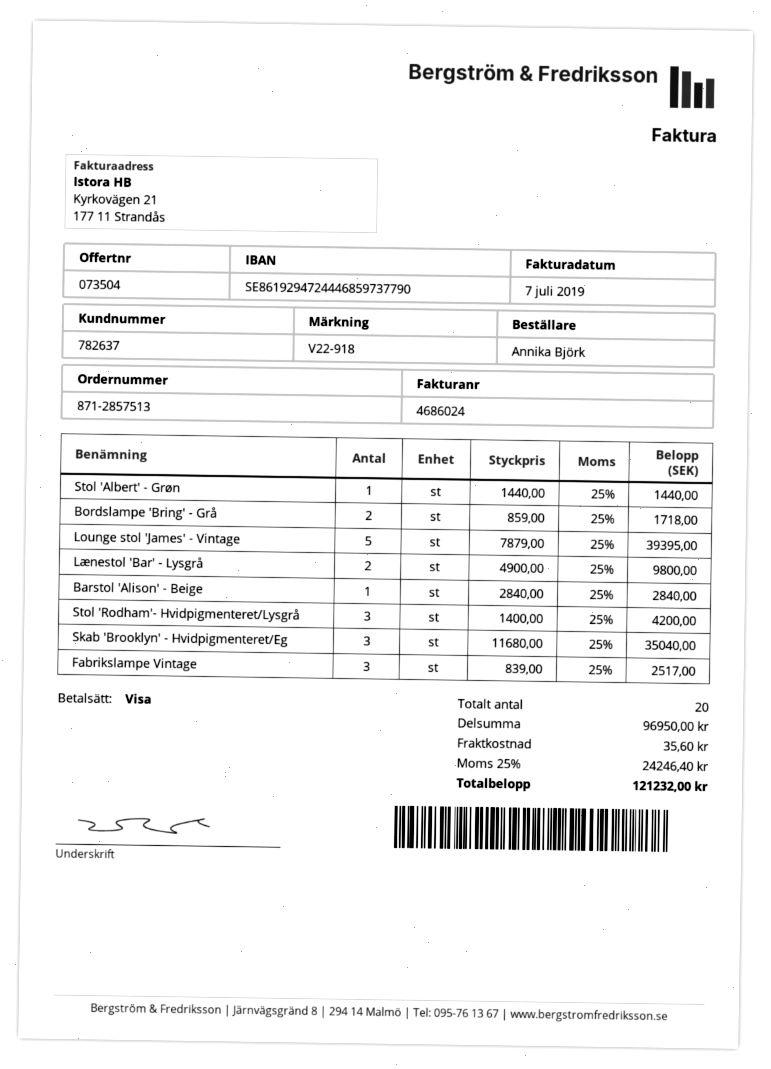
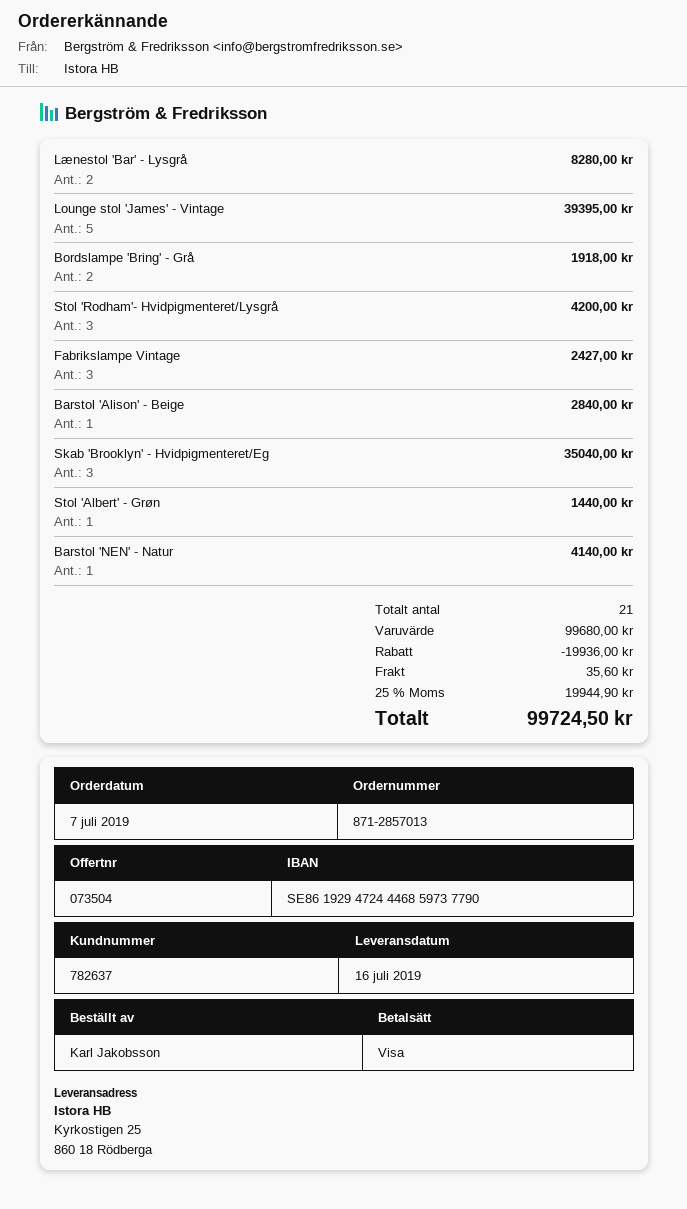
order number: 871-2857513 -> 871-2857013
ordered by: Annika Björk -> Karl Jakobsson
Bordslampe 'Bring' - Grå: 2 for 1718.00 -> 2 for 1918.00
Lænestol 'Bar' - Lysgrå: 2 for 9800.00 -> 2 for 8280.00
Fabrikslampe Vintage: 3 for 2517.00 -> 3 for 2427.00
Barstol 'NEN' - Natur: none -> 1 for 4140.00
total quantity: 20 -> 21
subtotal: 96950.00 -> 99680.00
discount: none -> 19936.00
tax: 25% = 24246.40 -> 25% = 19944.90
total: 121232.00 -> 99724.50

